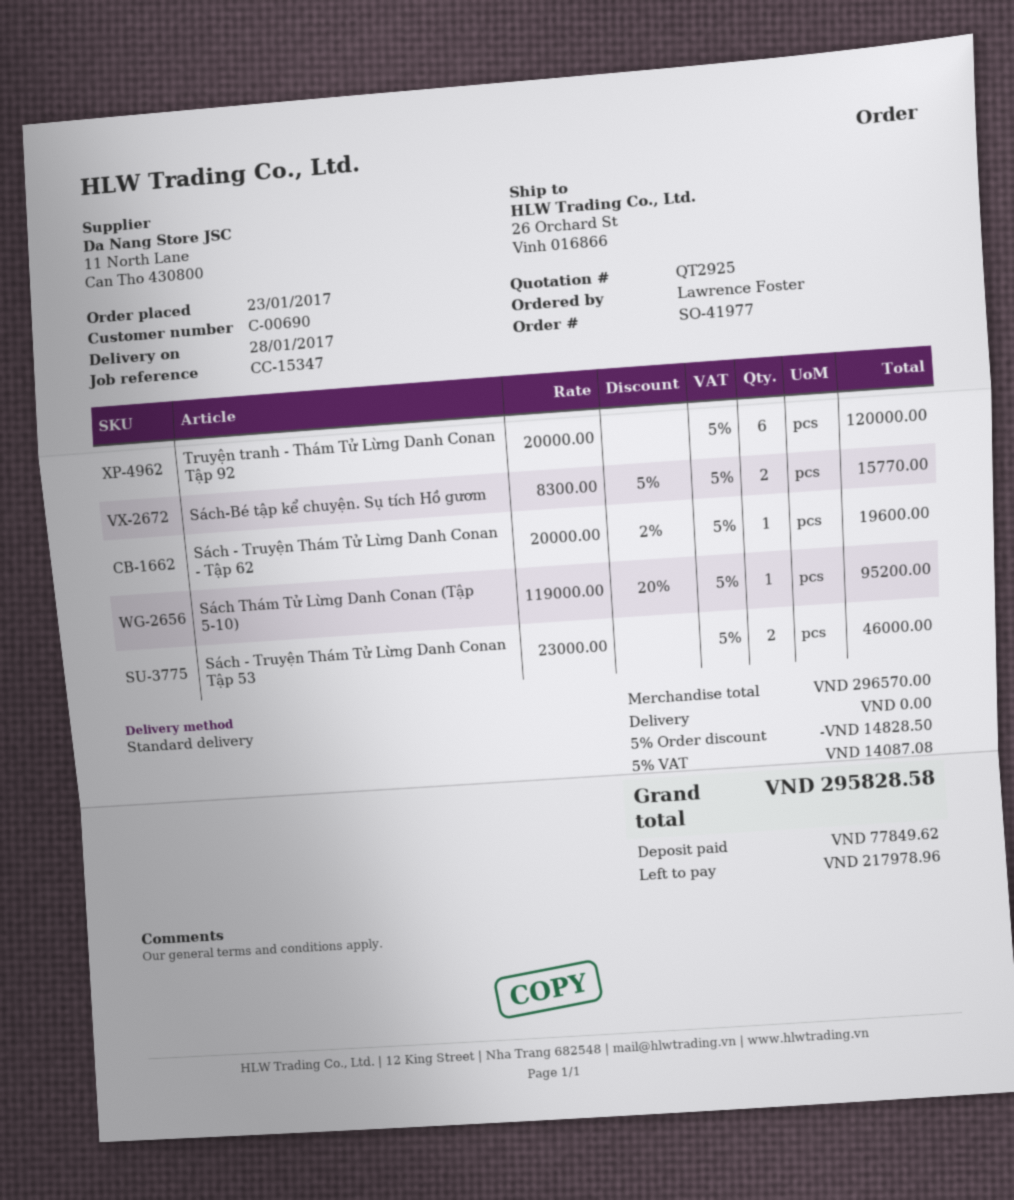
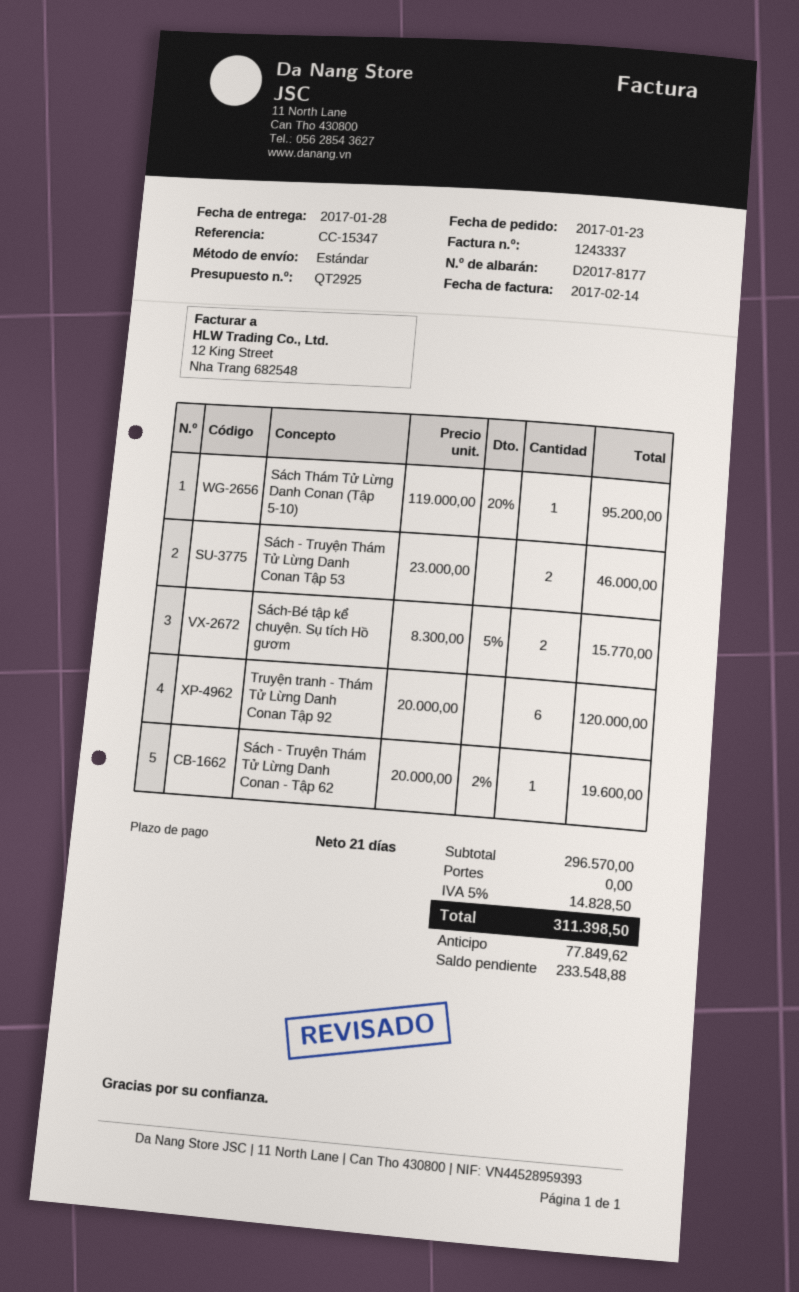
discount: 5% = 14828.50 -> none
tax: 5% = 14087.08 -> 5% = 14828.50
total: 295828.58 -> 311398.50
balance: 217978.96 -> 233548.88

